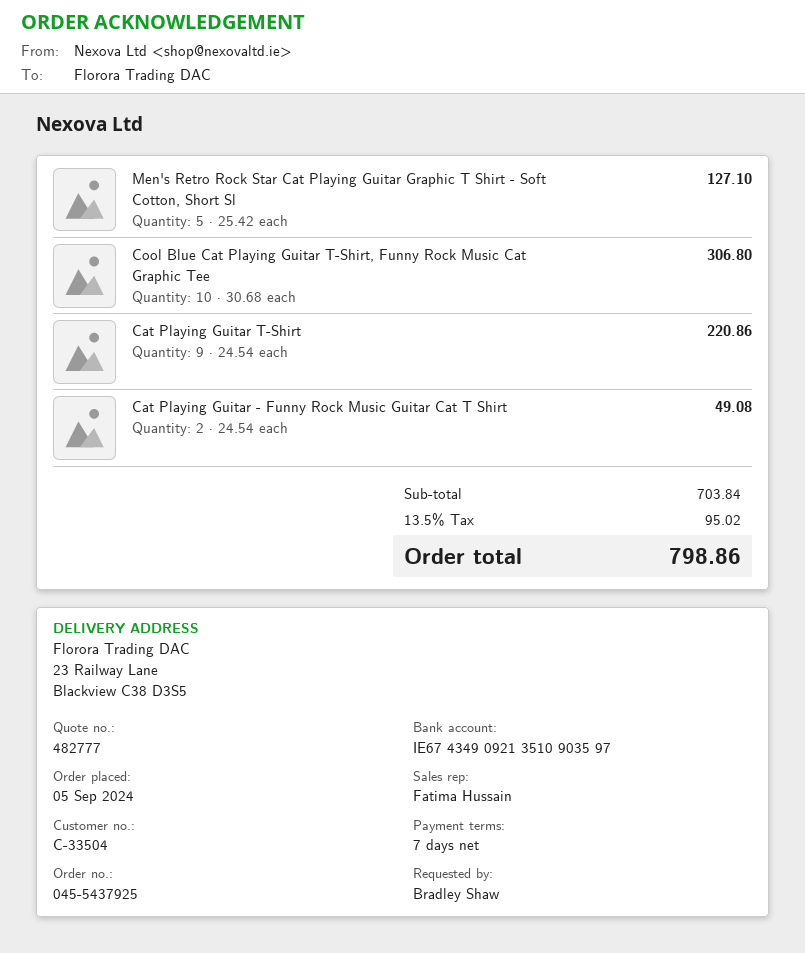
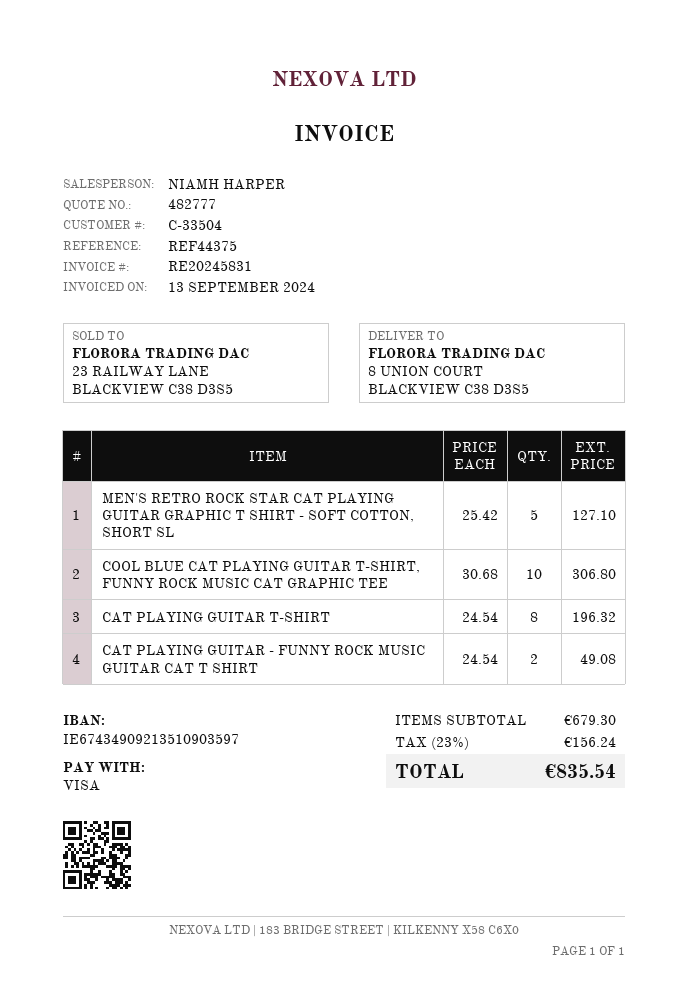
sales rep: Fatima Hussain -> NIAMH HARPER
ship to: 23 Railway Lane, Blackview C38 D3S5 -> 8 UNION COURT, BLACKVIEW C38 D3S5
Cat Playing Guitar T-Shirt: 9 x 24.54 = 220.86 -> 8 x 24.54 = 196.32
subtotal: 703.84 -> 679.30
tax: 13.5% = 95.02 -> 23% = 156.24
total: 798.86 -> 835.54

